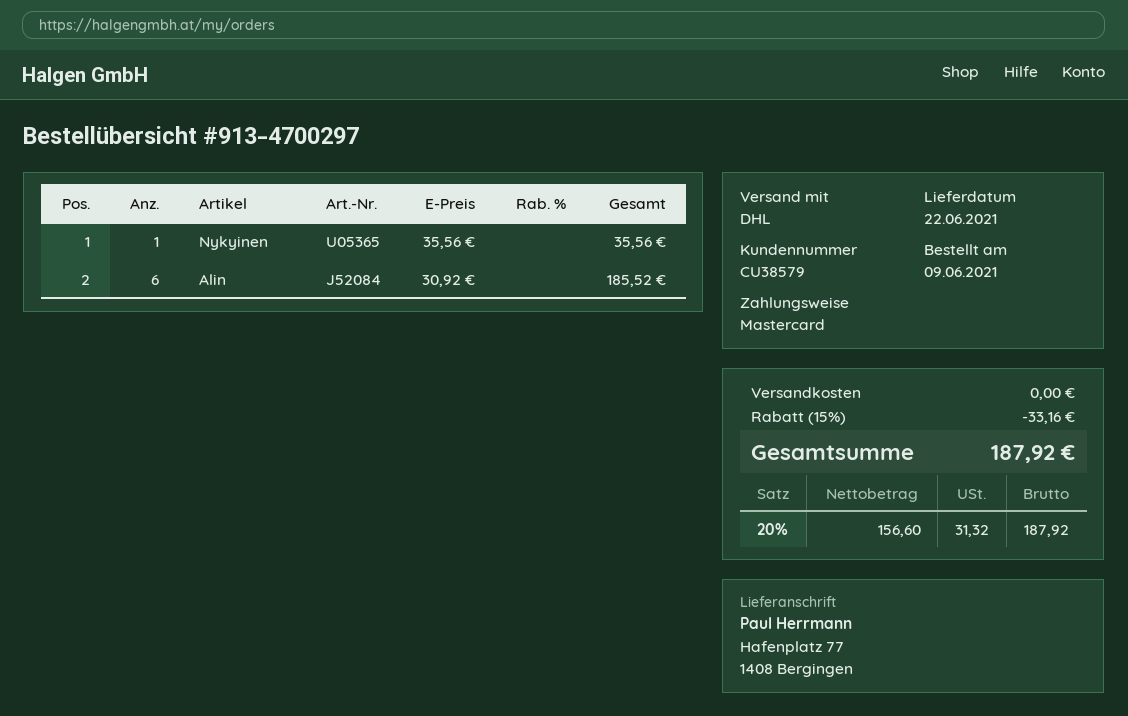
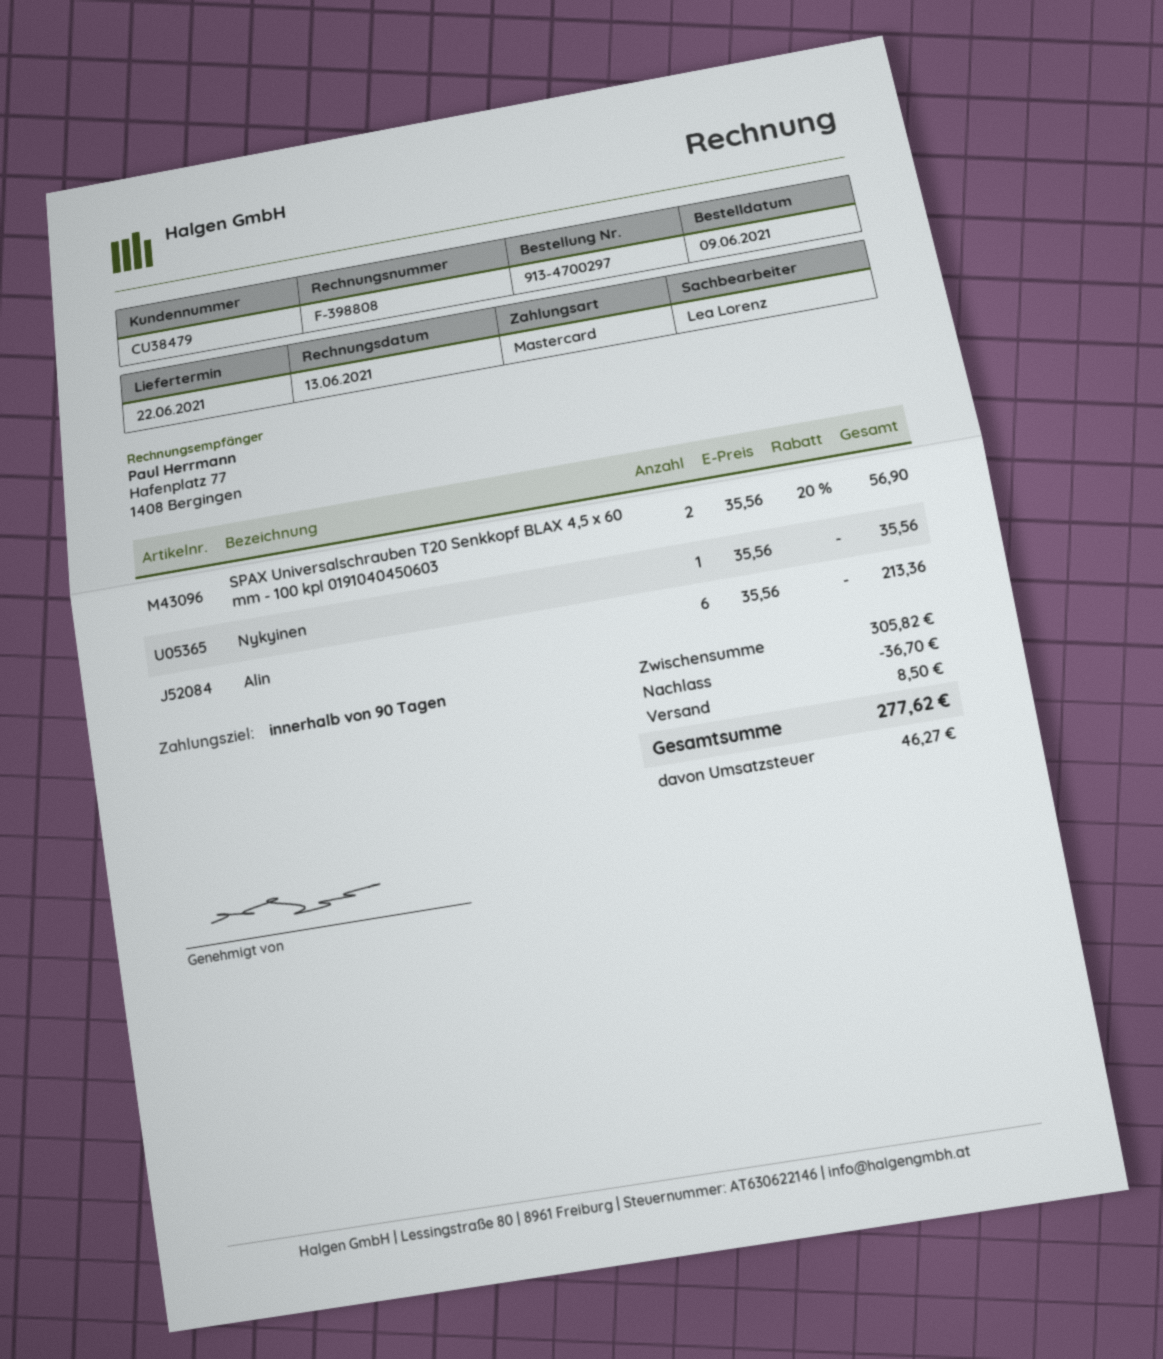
customer number: CU38579 -> CU38479
Alin: 6 x 30.92 = 185.52 -> 6 x 35.56 = 213.36
SPAX Universalschrauben T20 Senkkopf BLAX 4,5 x 60 mm - 100 kpl 0191040450603: none -> 2 x 35.56 - 20% = 56.90
discount: 33.16 -> 36.70
shipping: 0.00 -> 8.50
tax: 31.32 -> 46.27
total: 187.92 -> 277.62

